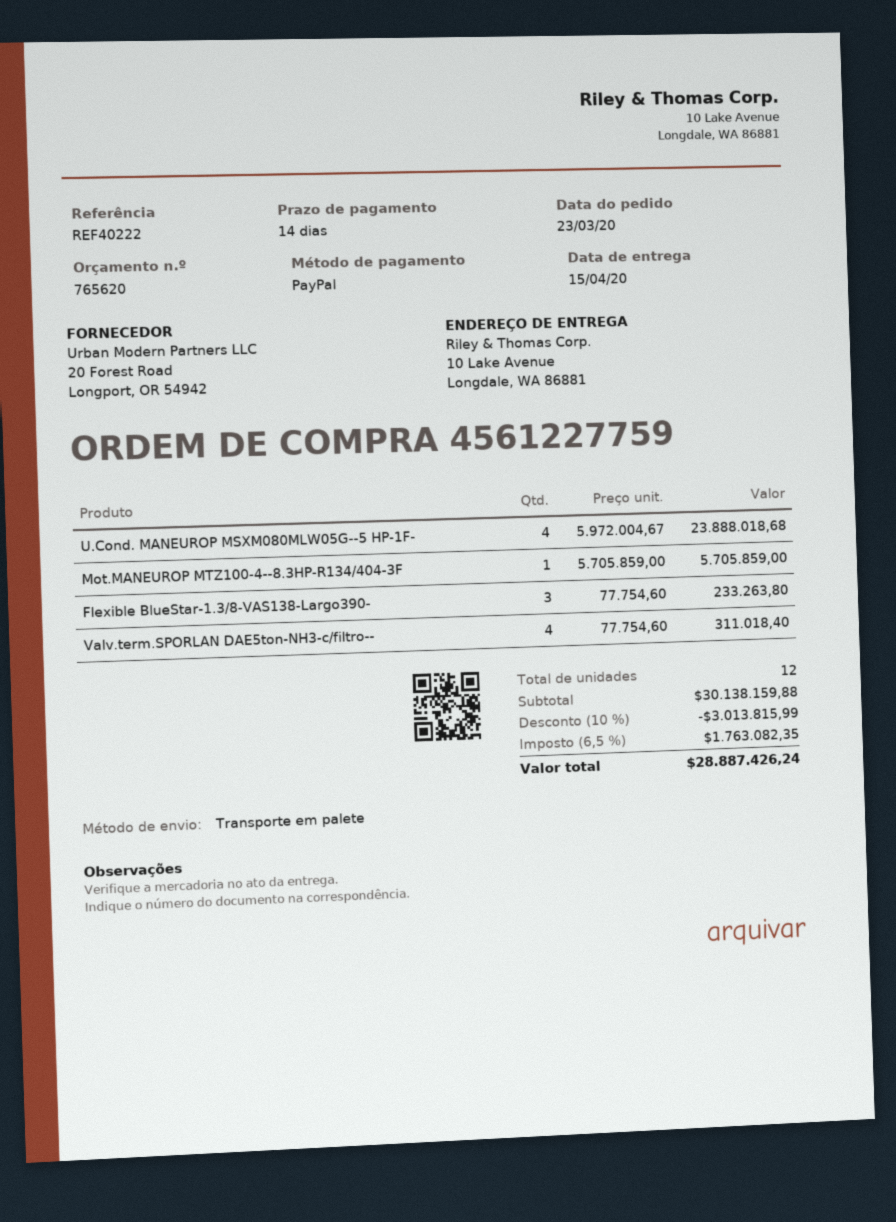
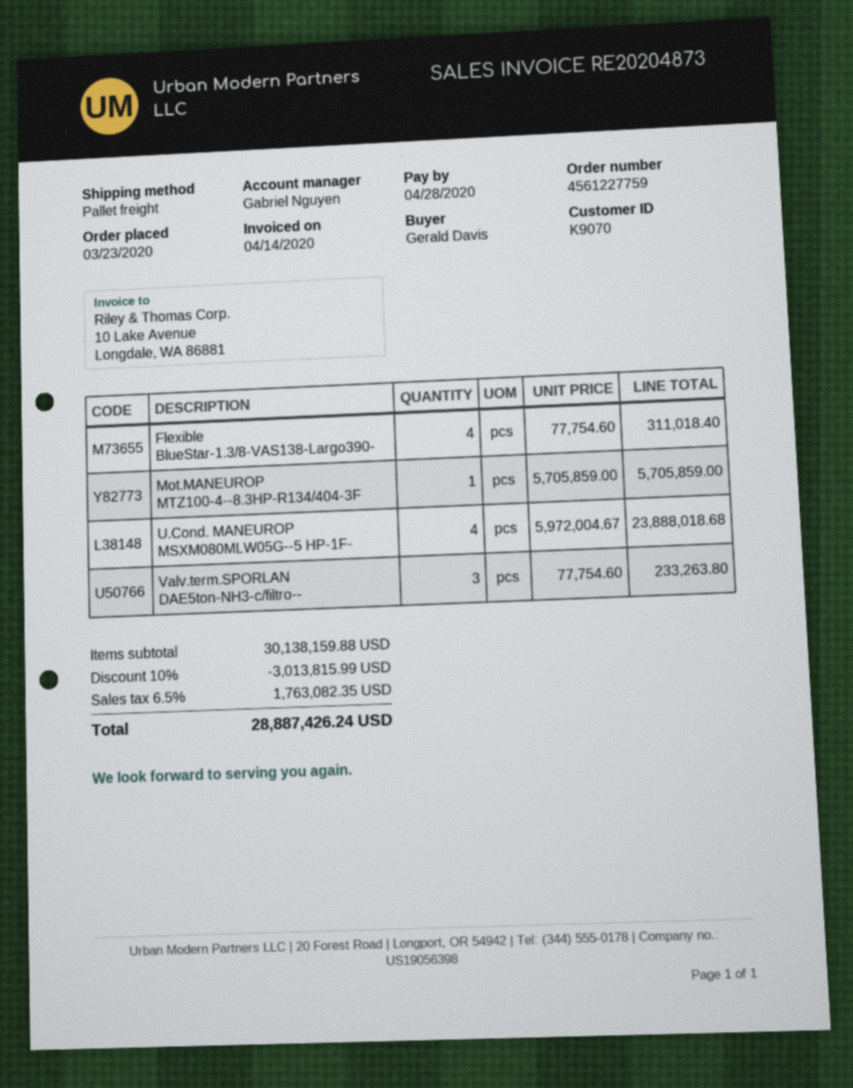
Flexible BlueStar-1.3/8-VAS138-Largo390-: 3 x 77754.60 = 233263.80 -> 4 x 77754.60 = 311018.40
Valv.term.SPORLAN DAE5ton-NH3-c/filtro--: 4 x 77754.60 = 311018.40 -> 3 x 77754.60 = 233263.80

